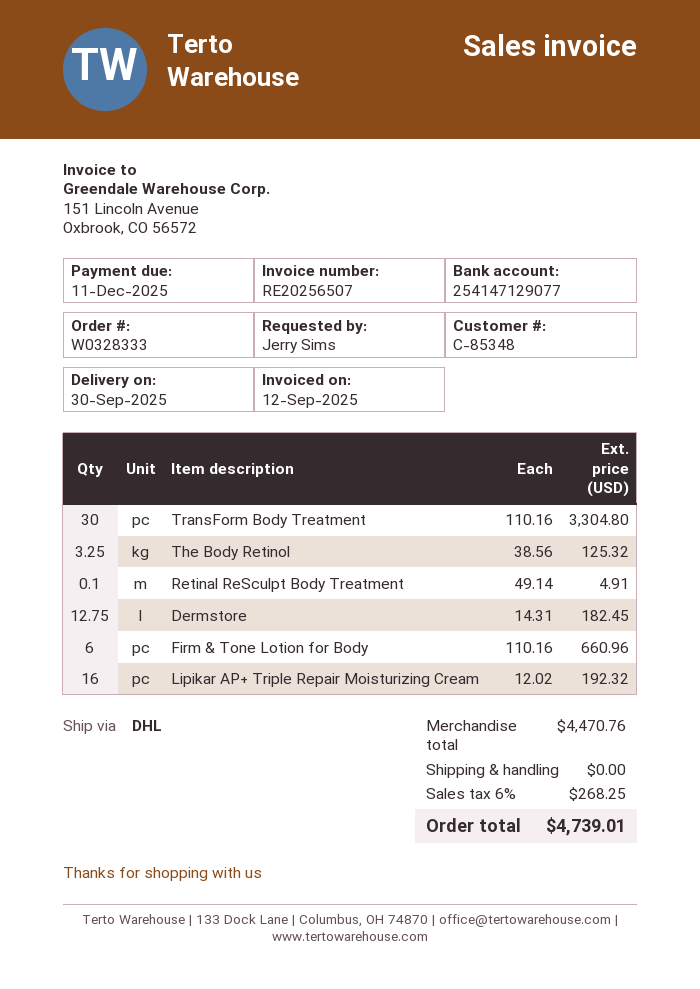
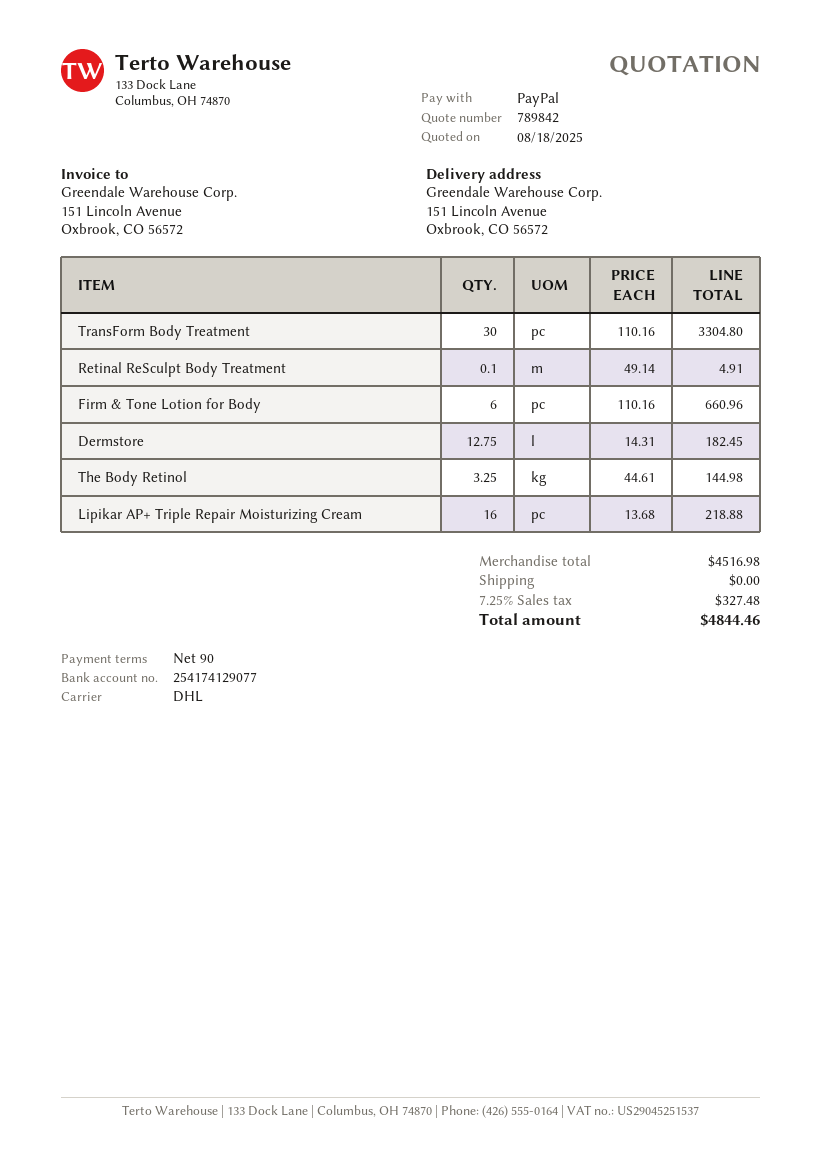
bank account: 254147129077 -> 254174129077
The Body Retinol: 3.25 x 38.56 = 125.32 -> 3.25 x 44.61 = 144.98
Lipikar AP+ Triple Repair Moisturizing Cream: 16 x 12.02 = 192.32 -> 16 x 13.68 = 218.88
subtotal: 4470.76 -> 4516.98
tax: 6% = 268.25 -> 7.25% = 327.48
total: 4739.01 -> 4844.46

